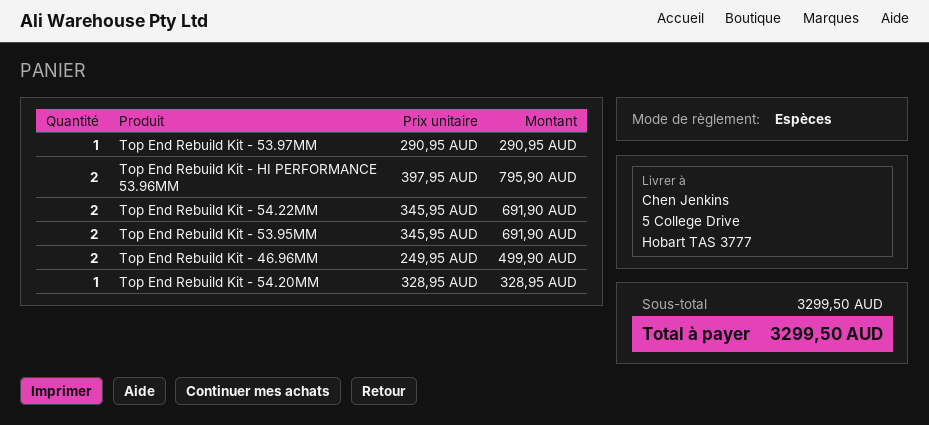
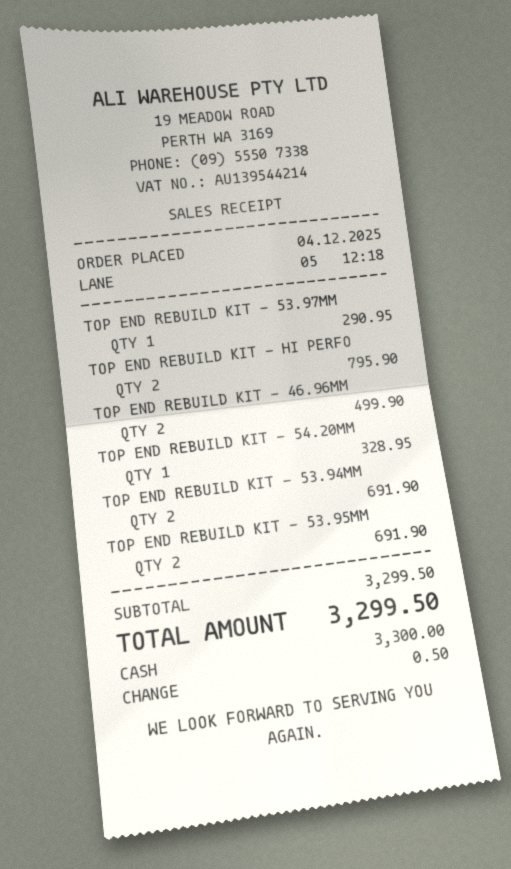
Top End Rebuild Kit - 54.22MM: 2 for 691.90 -> none
TOP END REBUILD KIT - 53.94MM: none -> 2 for 691.90

